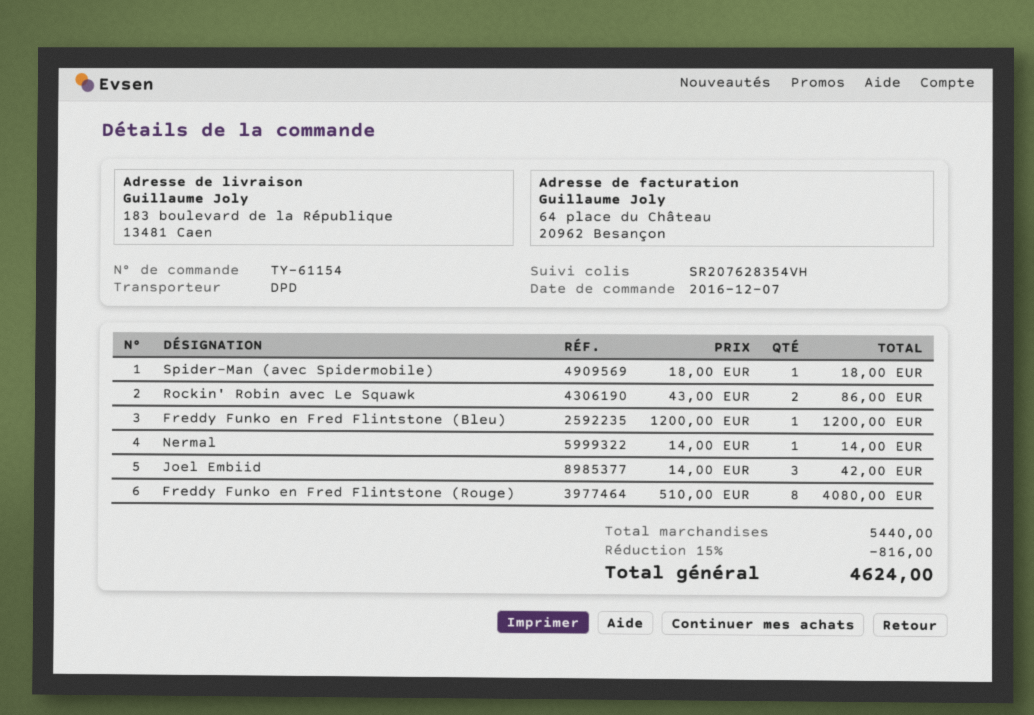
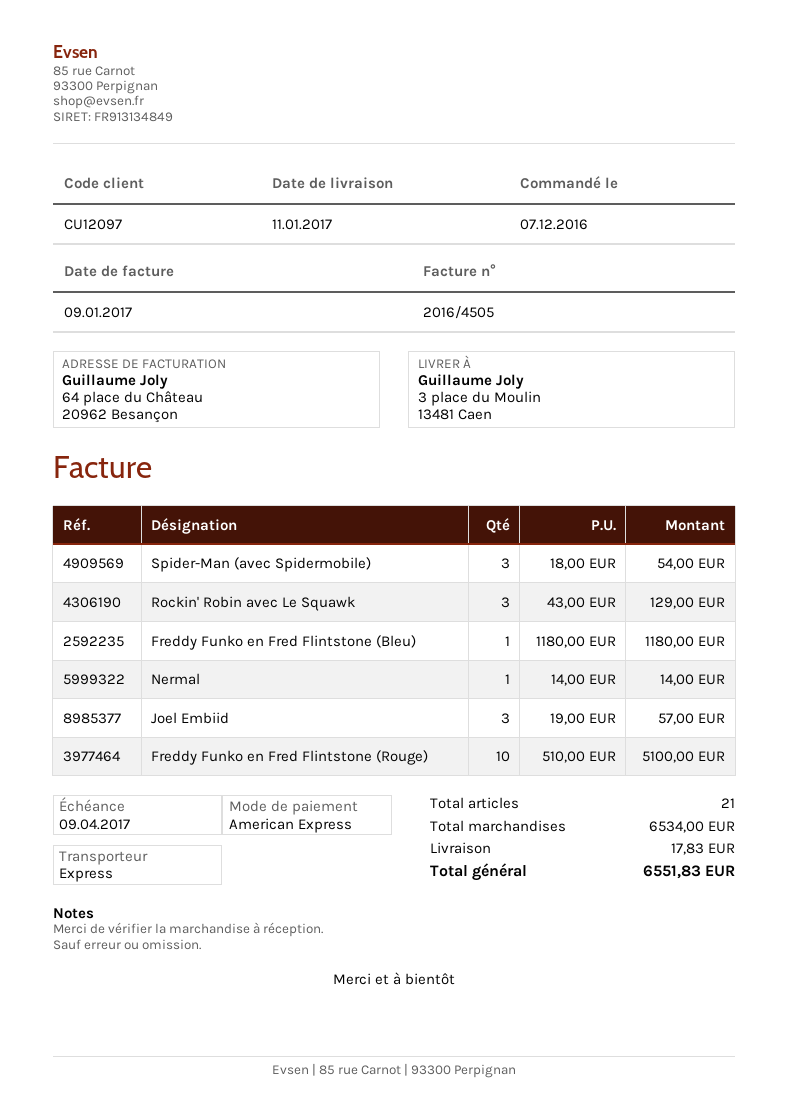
shipping method: DPD -> express
ship to: 183 boulevard de la République, 13481 Caen -> 3 place du Moulin, 13481 Caen
Spider-Man (avec Spidermobile): 1 x 18.00 = 18.00 -> 3 x 18.00 = 54.00
Rockin' Robin avec Le Squawk: 2 x 43.00 = 86.00 -> 3 x 43.00 = 129.00
Freddy Funko en Fred Flintstone (Bleu): 1 x 1200.00 = 1200.00 -> 1 x 1180.00 = 1180.00
Joel Embiid: 3 x 14.00 = 42.00 -> 3 x 19.00 = 57.00
Freddy Funko en Fred Flintstone (Rouge): 8 x 510.00 = 4080.00 -> 10 x 510.00 = 5100.00
subtotal: 5440.00 -> 6534.00
discount: 15% = 816.00 -> none
shipping: none -> 17.83
total: 4624.00 -> 6551.83

